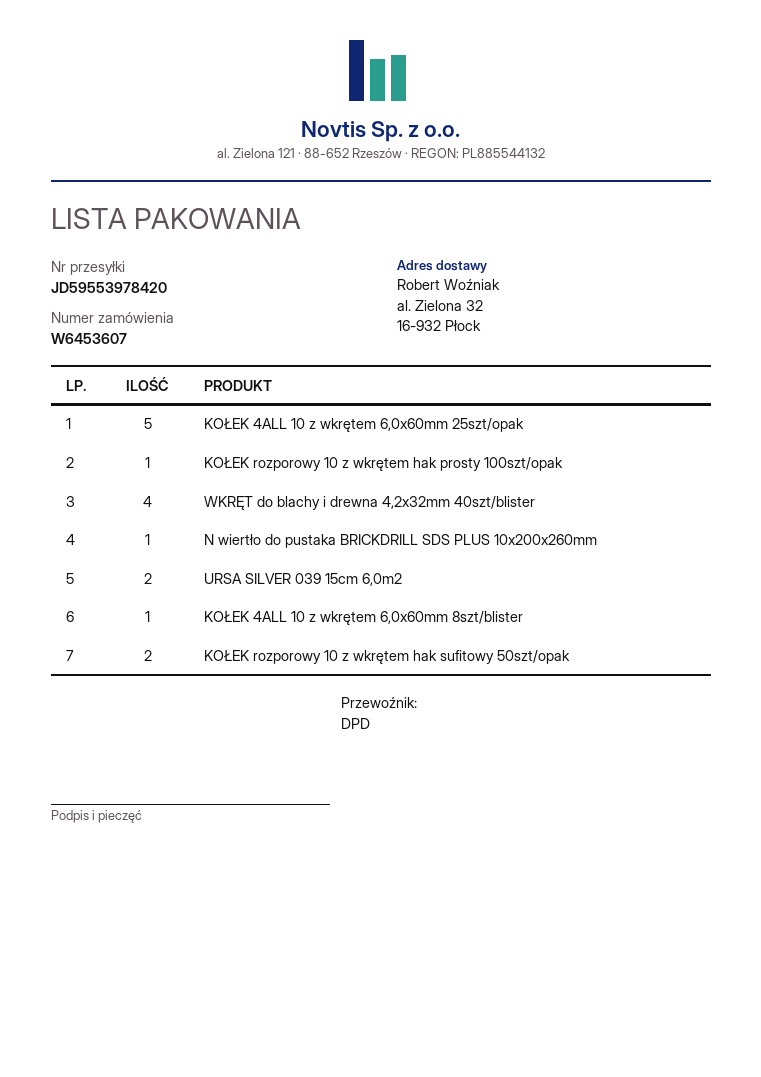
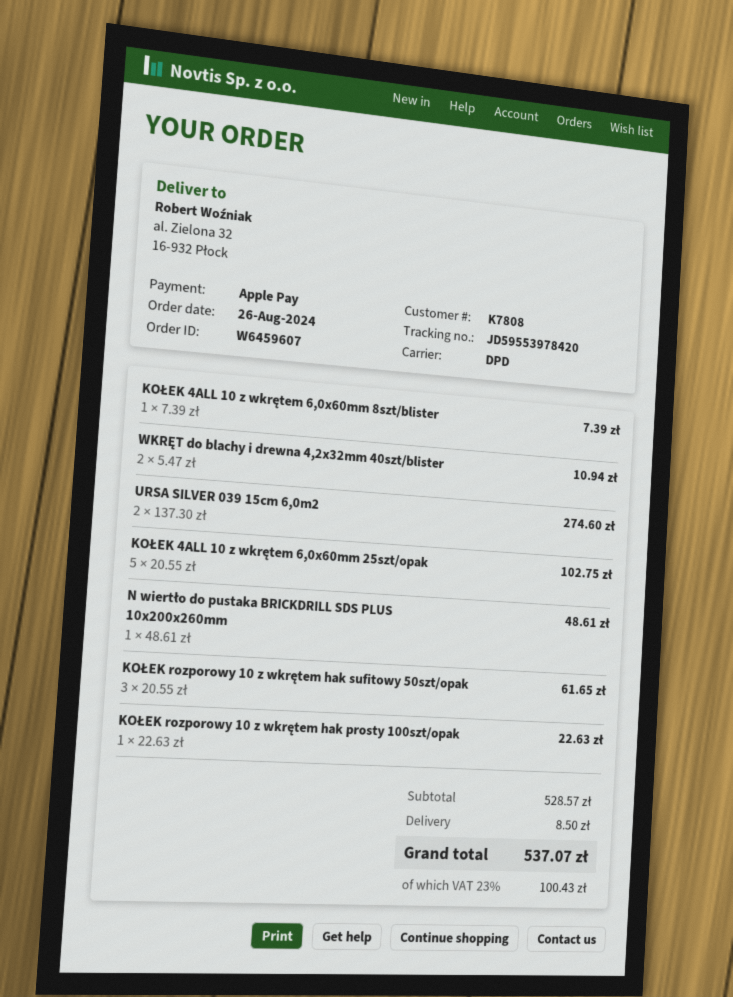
order number: W6453607 -> W6459607
WKRĘT do blachy i drewna 4,2x32mm 40szt/blister: 4 -> 2
KOŁEK rozporowy 10 z wkrętem hak sufitowy 50szt/opak: 2 -> 3

